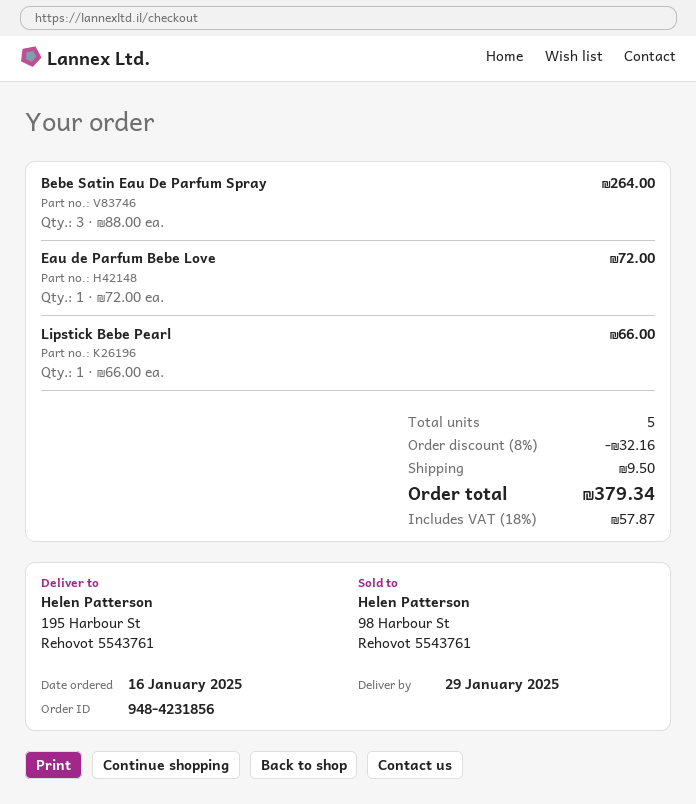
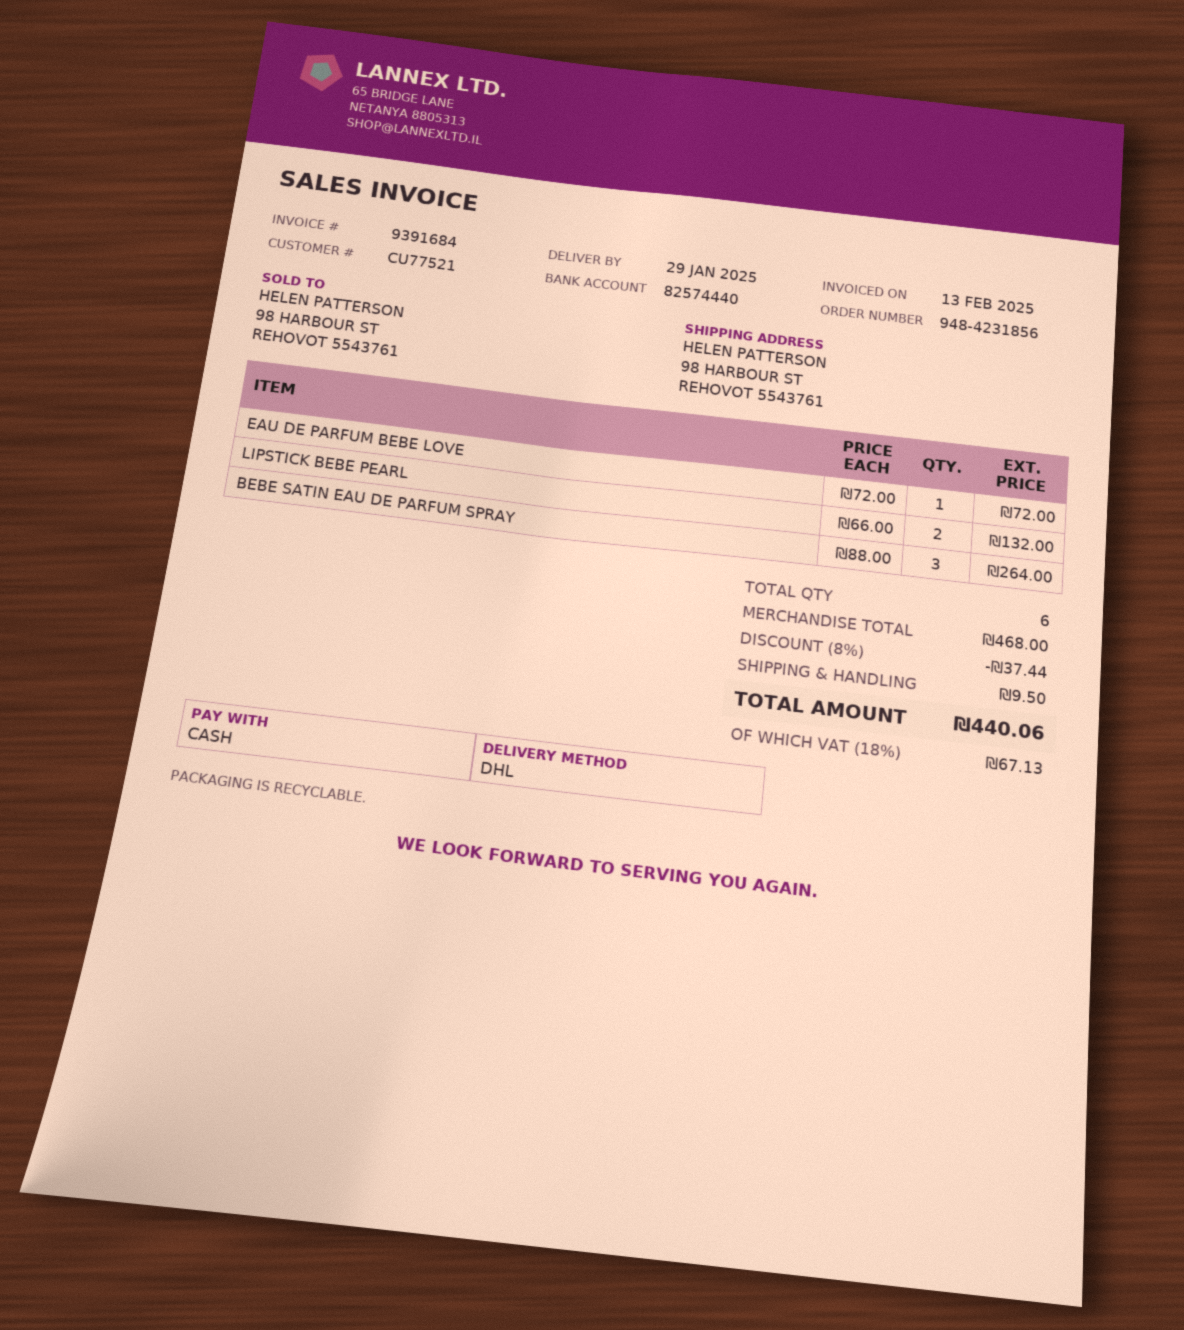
ship to: 195 Harbour St, Rehovot 5543761 -> 98 HARBOUR ST, REHOVOT 5543761
Lipstick Bebe Pearl: 1 x 66.00 = 66.00 -> 2 x 66.00 = 132.00
total quantity: 5 -> 6
discount: 8% = 32.16 -> 8% = 37.44
tax: 18% = 57.87 -> 18% = 67.13
total: 379.34 -> 440.06

